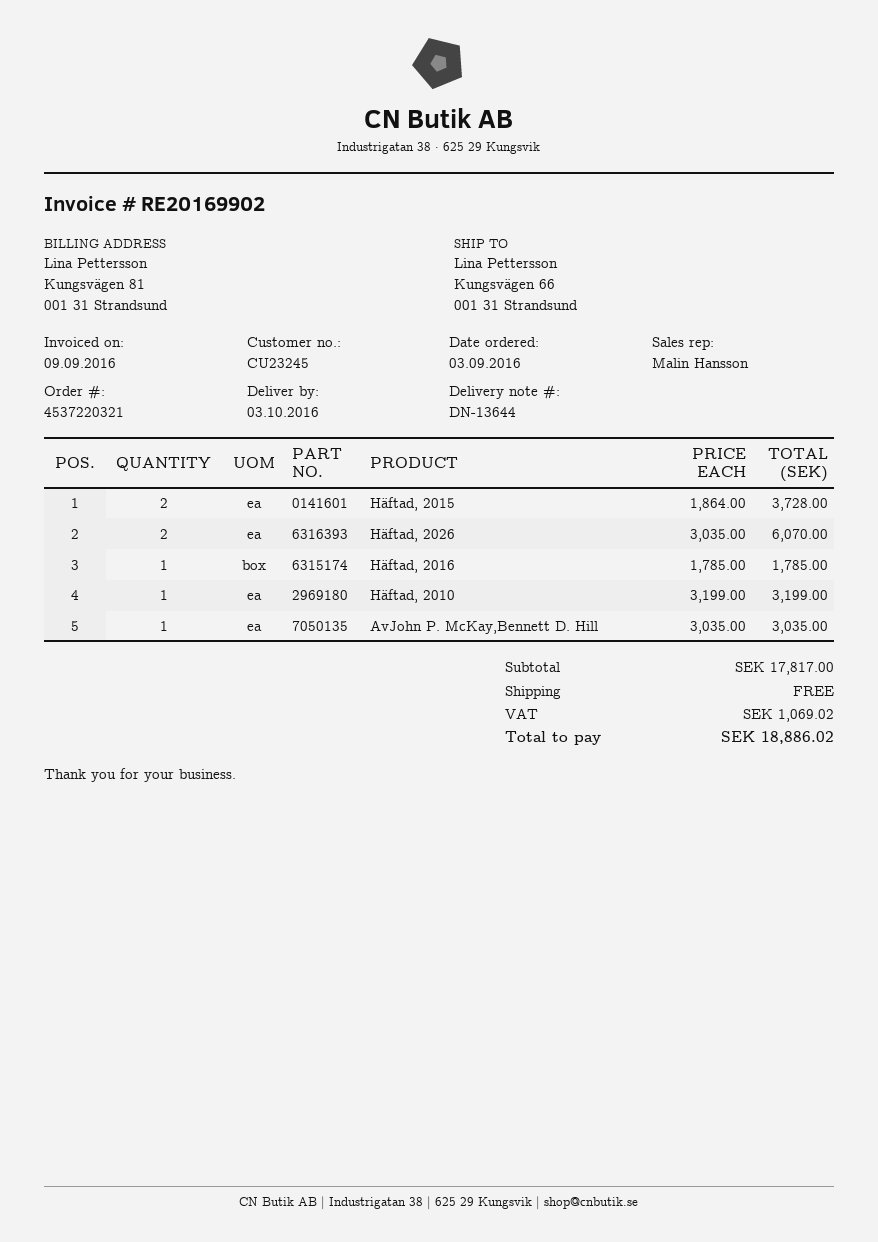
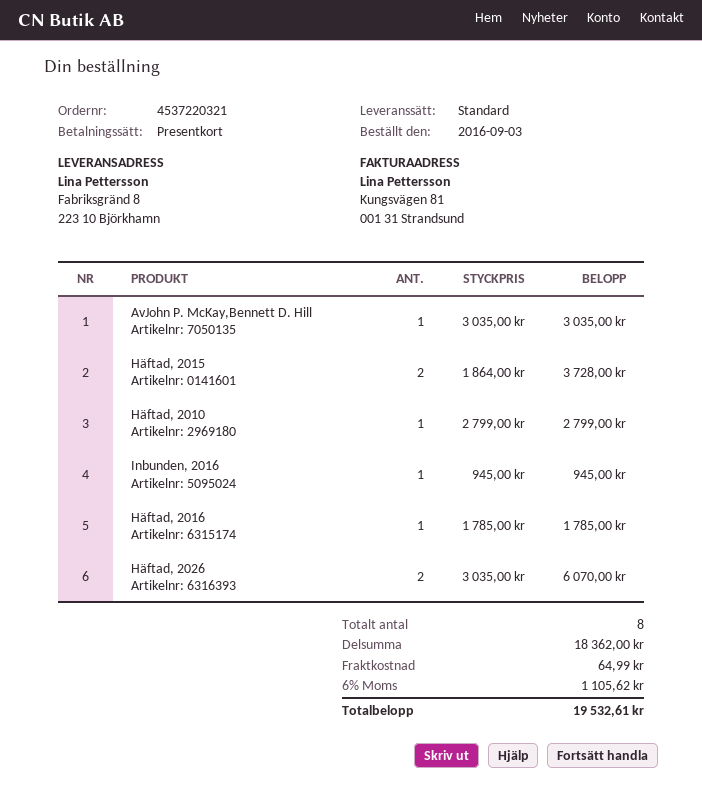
ship to: Kungsvägen 66, 001 31 Strandsund -> Fabriksgränd 8, 223 10 Björkhamn
Häftad, 2010: 1 x 3199.00 = 3199.00 -> 1 x 2799.00 = 2799.00
Inbunden, 2016: none -> 1 x 945.00 = 945.00
subtotal: 17817.00 -> 18362.00
shipping: 0.00 -> 64.99
tax: 1069.02 -> 1105.62
total: 18886.02 -> 19532.61

